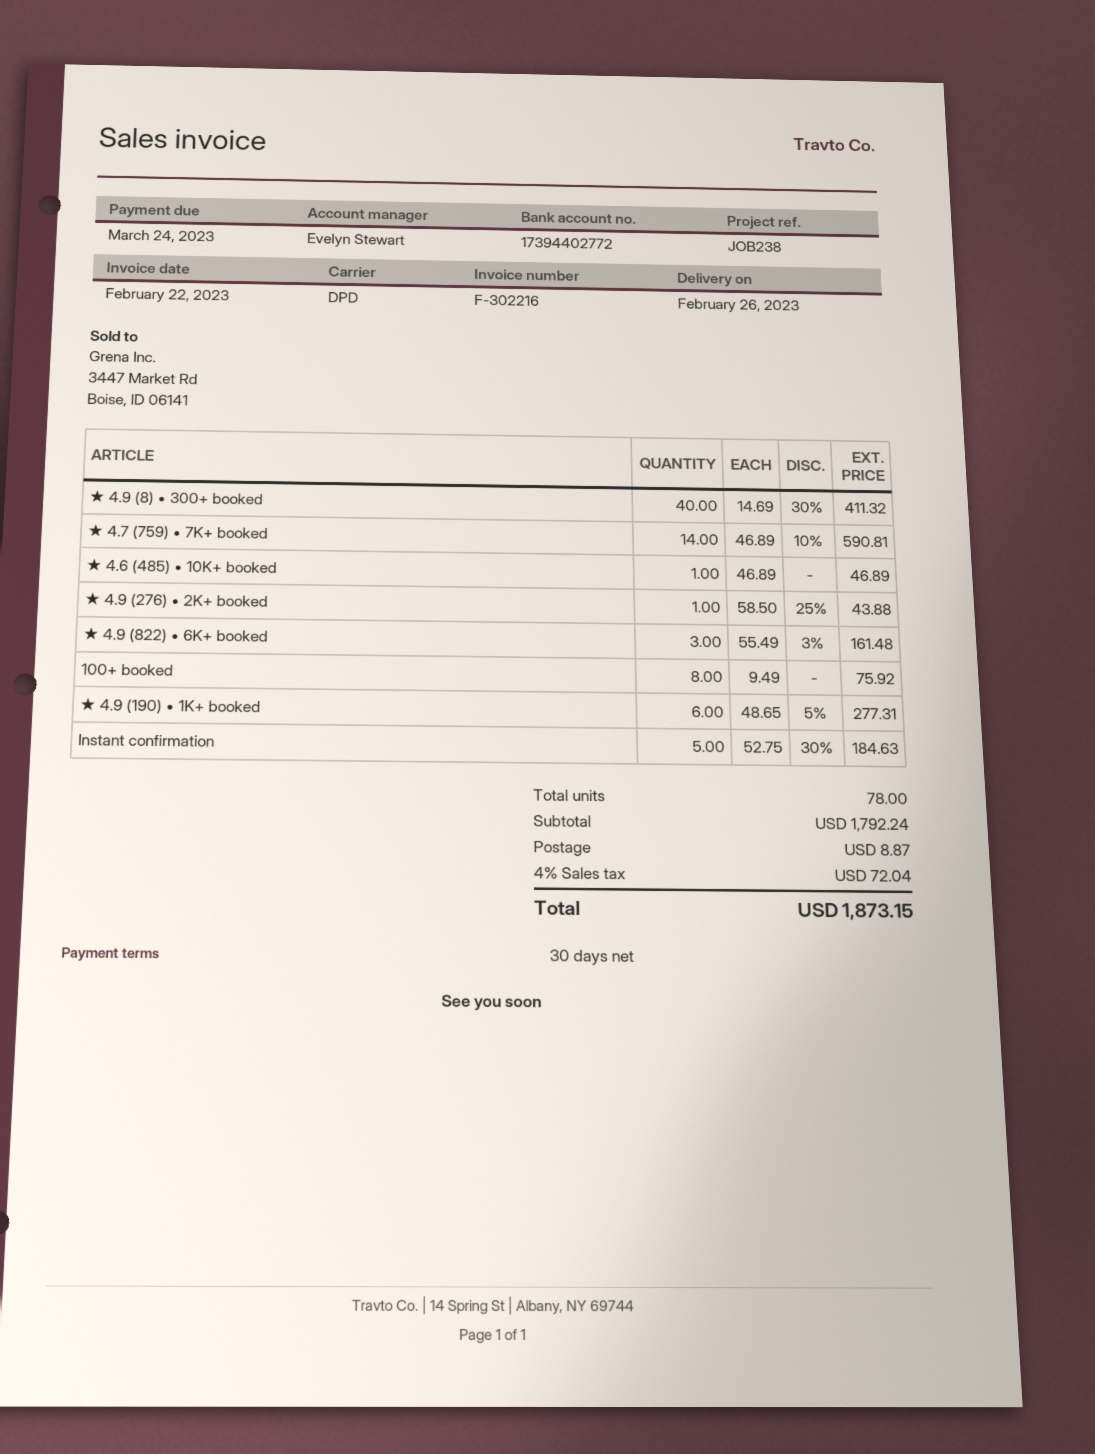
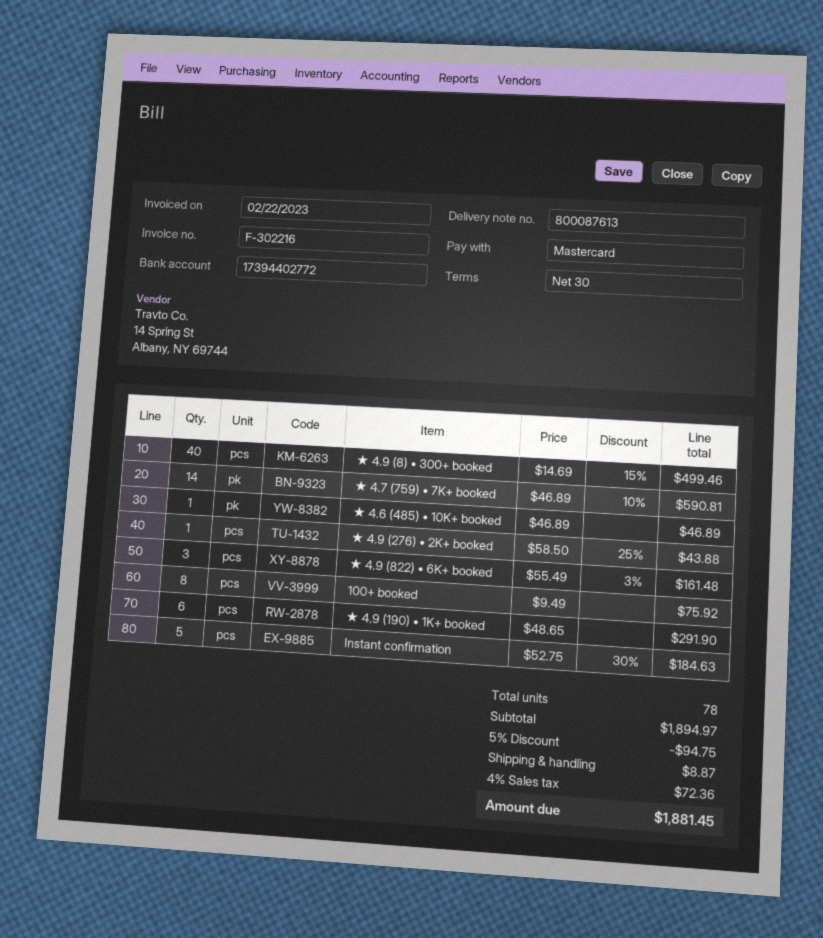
★ 4.9 (8) • 300+ booked: 40 x 14.69 - 30% = 411.32 -> 40 x 14.69 - 15% = 499.46
★ 4.9 (190) • 1K+ booked: 6 x 48.65 - 5% = 277.31 -> 6 x 48.65 = 291.90
subtotal: 1792.24 -> 1894.97
discount: none -> 5% = 94.75
tax: 4% = 72.04 -> 4% = 72.36
total: 1873.15 -> 1881.45

